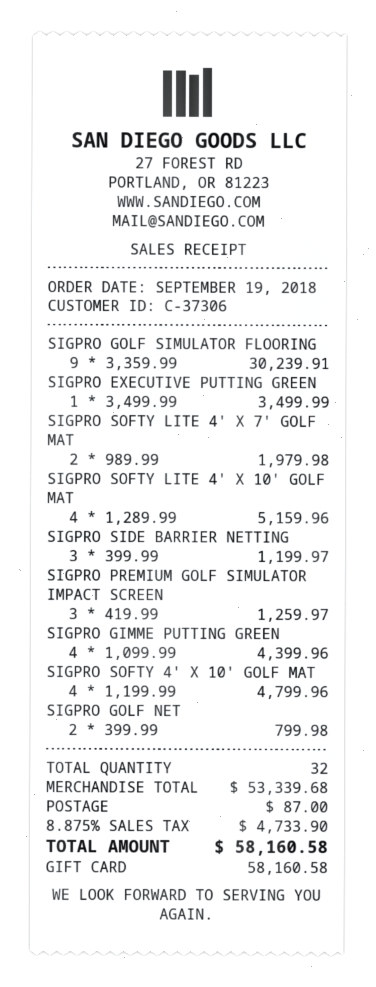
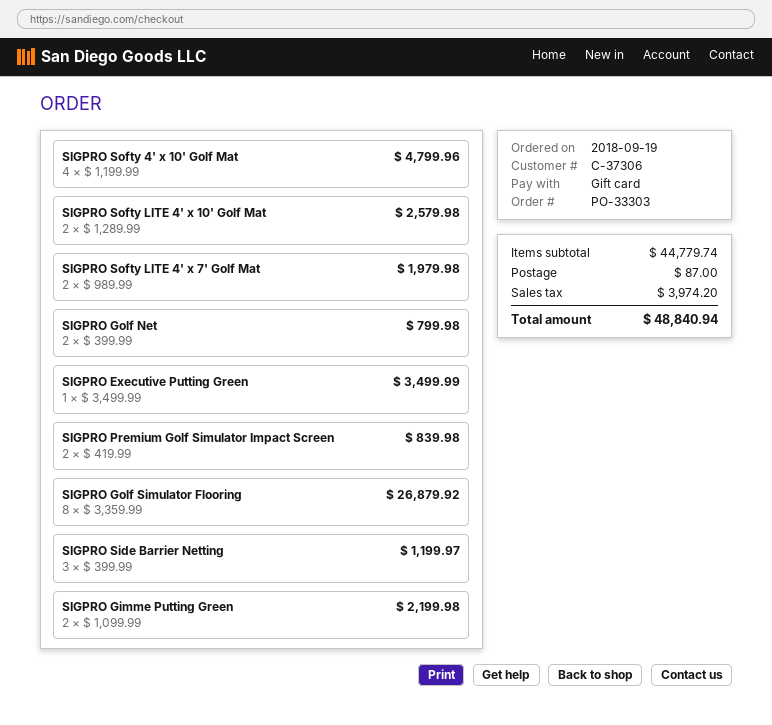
SIGPRO GOLF SIMULATOR FLOORING: 9 x 3359.99 = 30239.91 -> 8 x 3359.99 = 26879.92
SIGPRO SOFTY LITE 4' X 10' GOLF MAT: 4 x 1289.99 = 5159.96 -> 2 x 1289.99 = 2579.98
SIGPRO PREMIUM GOLF SIMULATOR IMPACT SCREEN: 3 x 419.99 = 1259.97 -> 2 x 419.99 = 839.98
SIGPRO GIMME PUTTING GREEN: 4 x 1099.99 = 4399.96 -> 2 x 1099.99 = 2199.98
subtotal: 53339.68 -> 44779.74
tax: 4733.90 -> 3974.20
total: 58160.58 -> 48840.94

